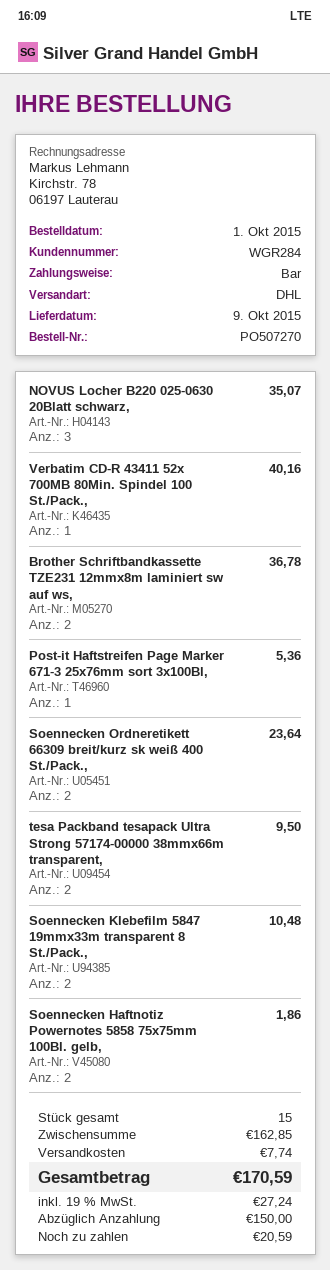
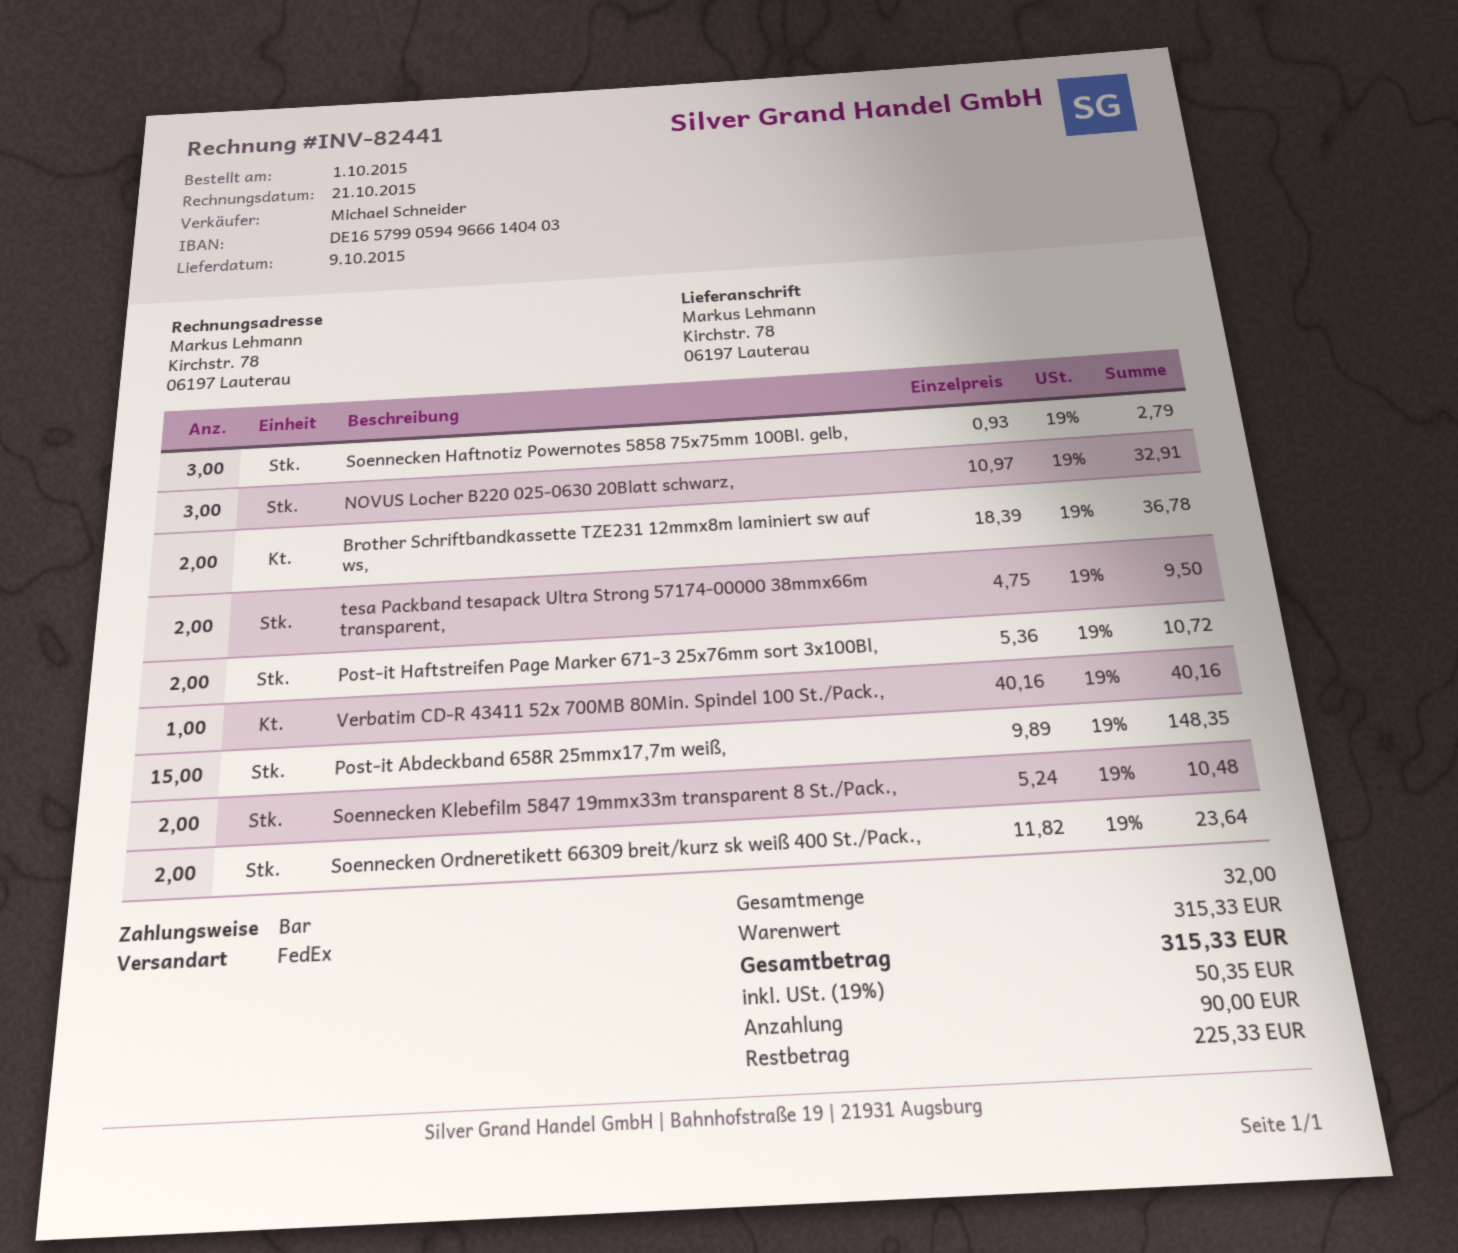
shipping method: DHL -> FedEx
NOVUS Locher B220 025-0630 20Blatt schwarz,: 3 for 35.07 -> 3 for 32.91
Post-it Haftstreifen Page Marker 671-3 25x76mm sort 3x100Bl,: 1 for 5.36 -> 2 for 10.72
Soennecken Haftnotiz Powernotes 5858 75x75mm 100Bl. gelb,: 2 for 1.86 -> 3 for 2.79
Post-it Abdeckband 658R 25mmx17,7m weiß,: none -> 15 for 148.35
total quantity: 15 -> 32
subtotal: 162.85 -> 315.33
shipping: 7.74 -> none
tax: 19% = 27.24 -> 19% = 50.35
total: 170.59 -> 315.33
deposit: 150.00 -> 90.00
balance: 20.59 -> 225.33

